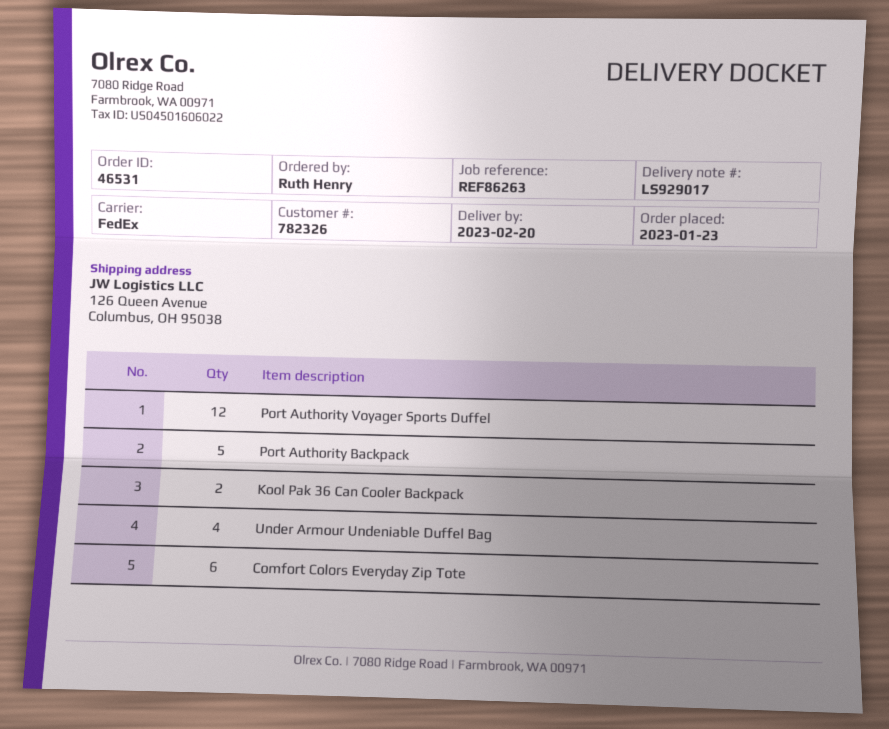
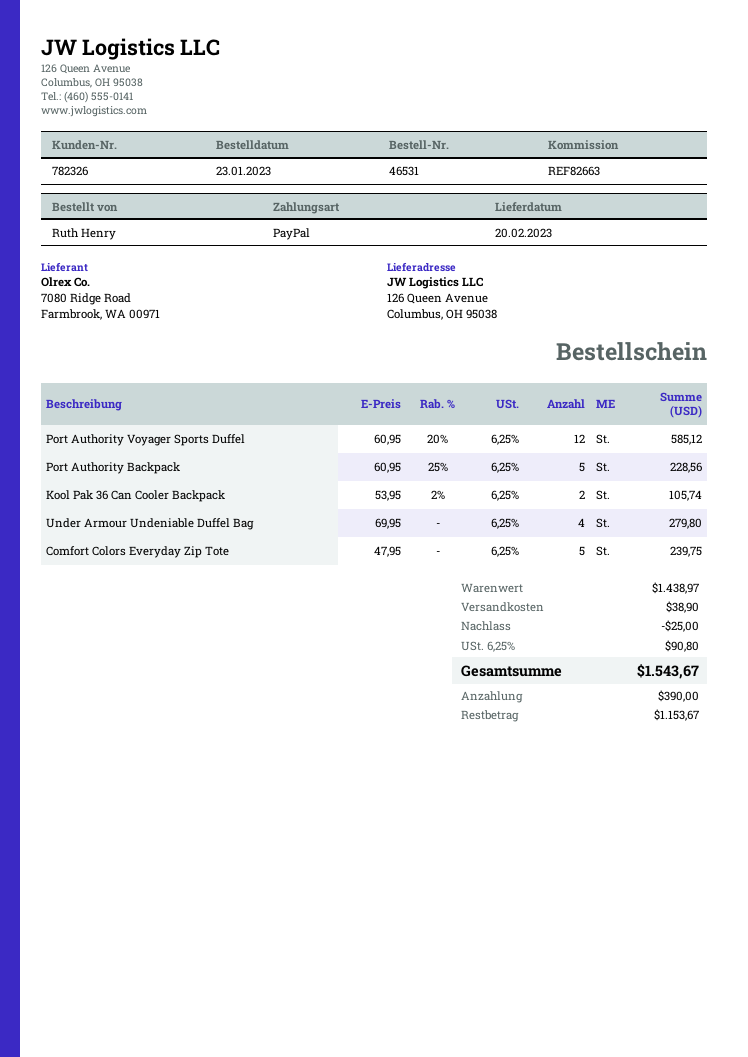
reference: REF86263 -> REF82663
Comfort Colors Everyday Zip Tote: 6 -> 5

